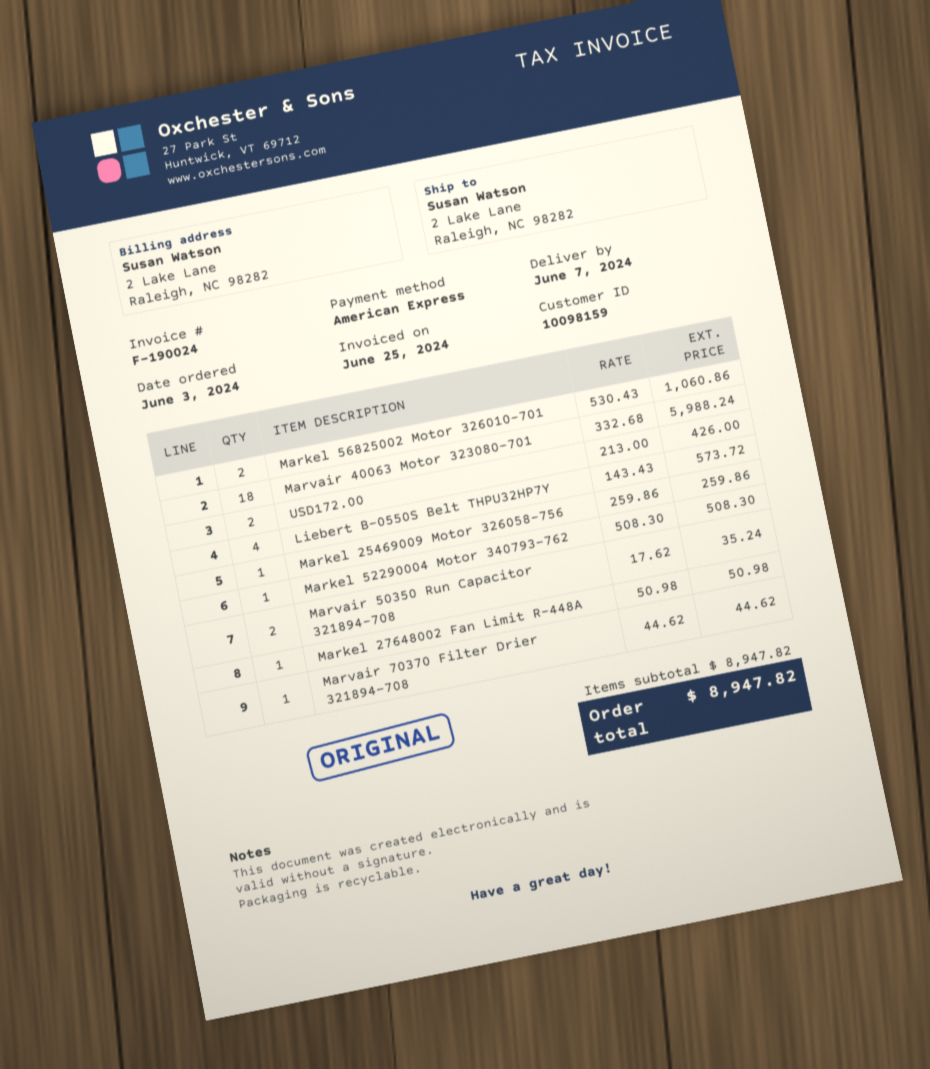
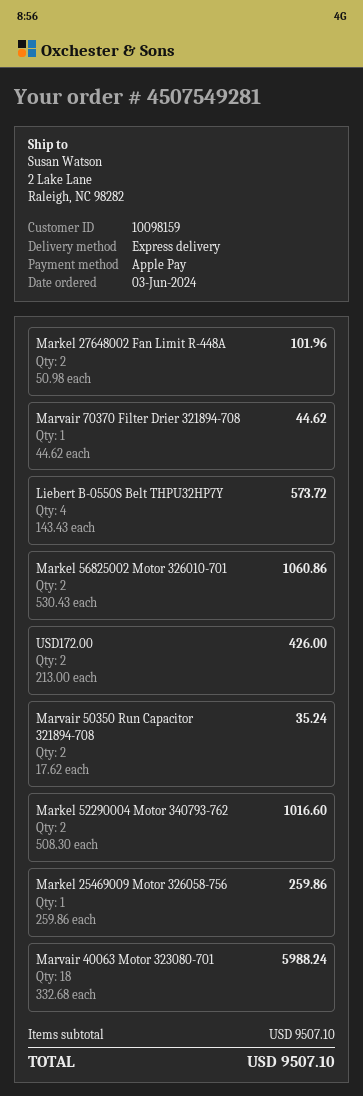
payment method: American Express -> Apple Pay
Markel 52290004 Motor 340793-762: 1 x 508.30 = 508.30 -> 2 x 508.30 = 1016.60
Markel 27648002 Fan Limit R-448A: 1 x 50.98 = 50.98 -> 2 x 50.98 = 101.96
subtotal: 8947.82 -> 9507.10
total: 8947.82 -> 9507.10

